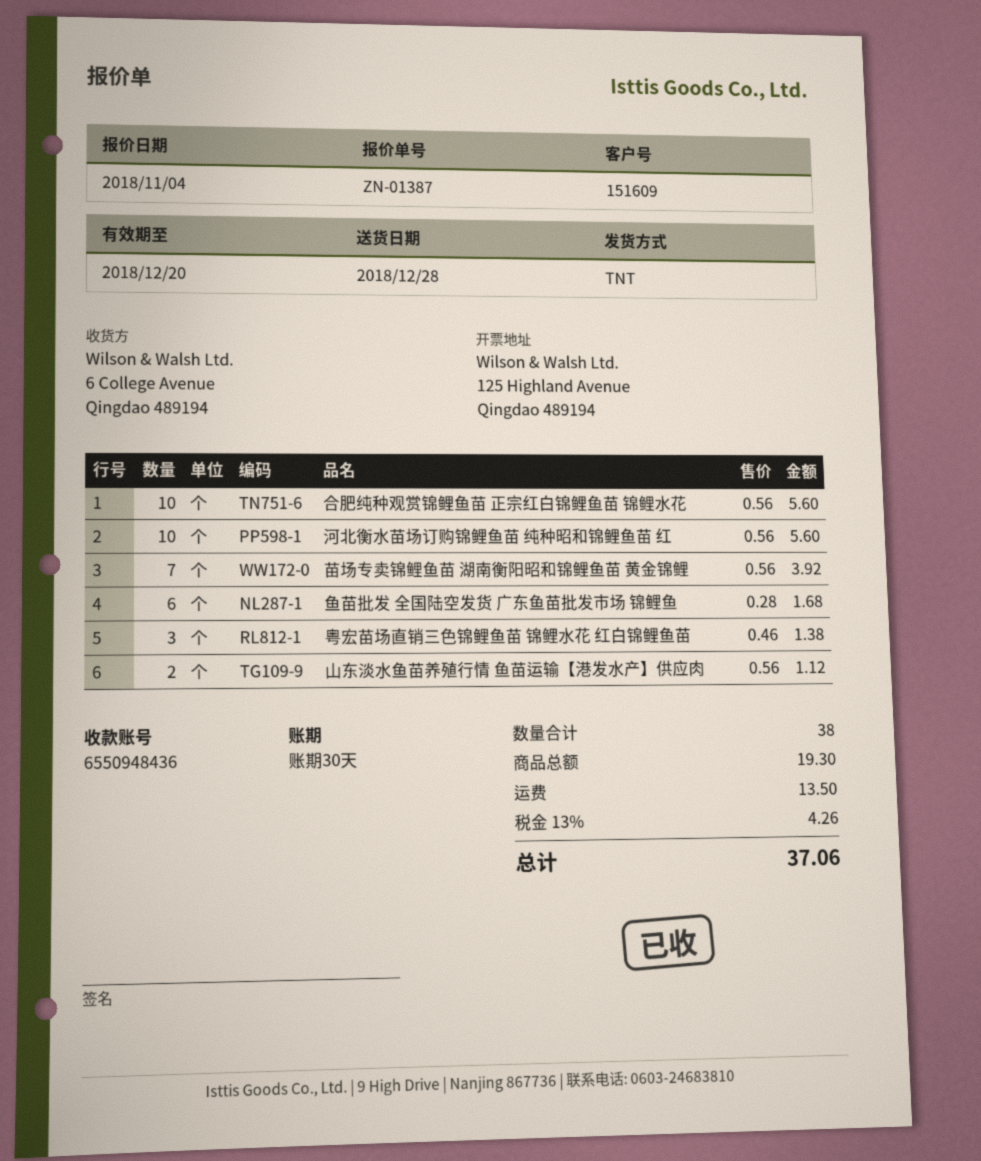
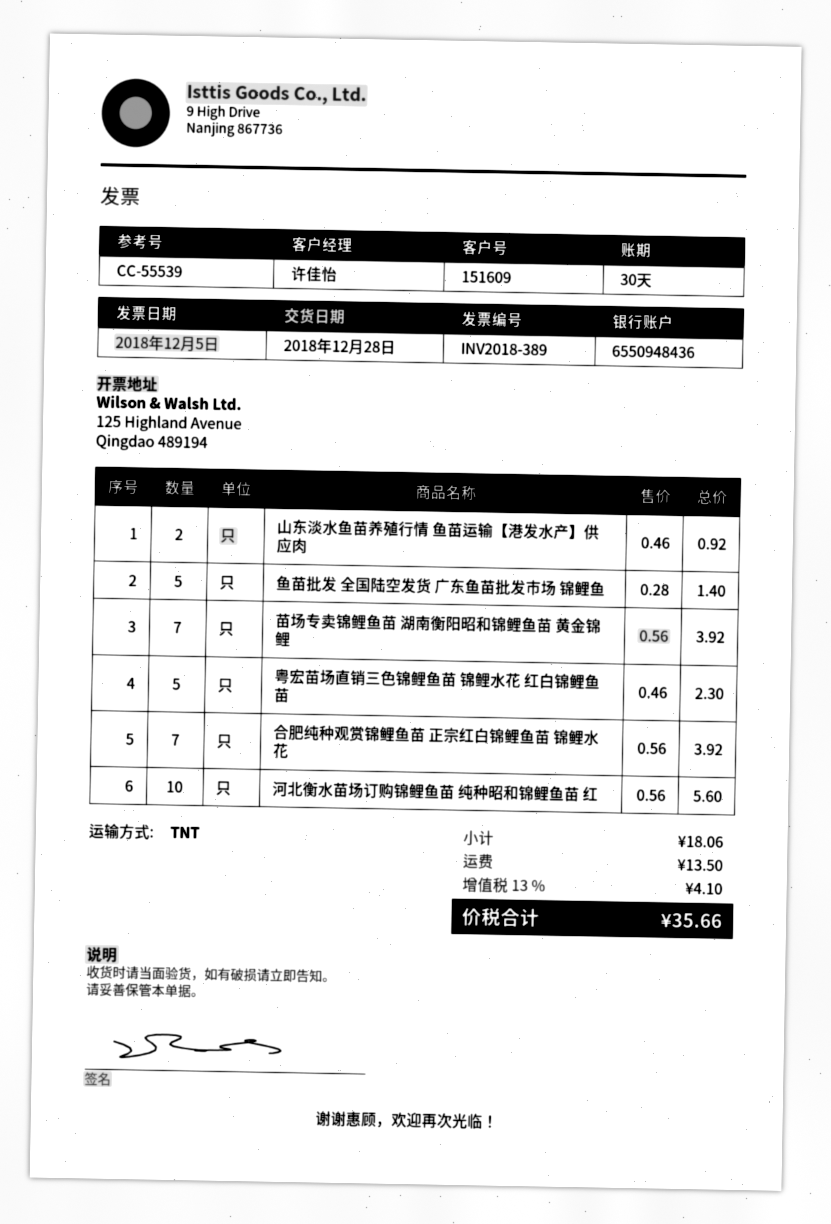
合肥纯种观赏锦鲤鱼苗 正宗红白锦鲤鱼苗 锦鲤水花: 10 x 0.56 = 5.60 -> 7 x 0.56 = 3.92
鱼苗批发 全国陆空发货 广东鱼苗批发市场 锦鲤鱼: 6 x 0.28 = 1.68 -> 5 x 0.28 = 1.40
粤宏苗场直销三色锦鲤鱼苗 锦鲤水花 红白锦鲤鱼苗: 3 x 0.46 = 1.38 -> 5 x 0.46 = 2.30
山东淡水鱼苗养殖行情 鱼苗运输【港发水产】供应肉: 2 x 0.56 = 1.12 -> 2 x 0.46 = 0.92
subtotal: 19.30 -> 18.06
tax: 13% = 4.26 -> 13% = 4.10
total: 37.06 -> 35.66

